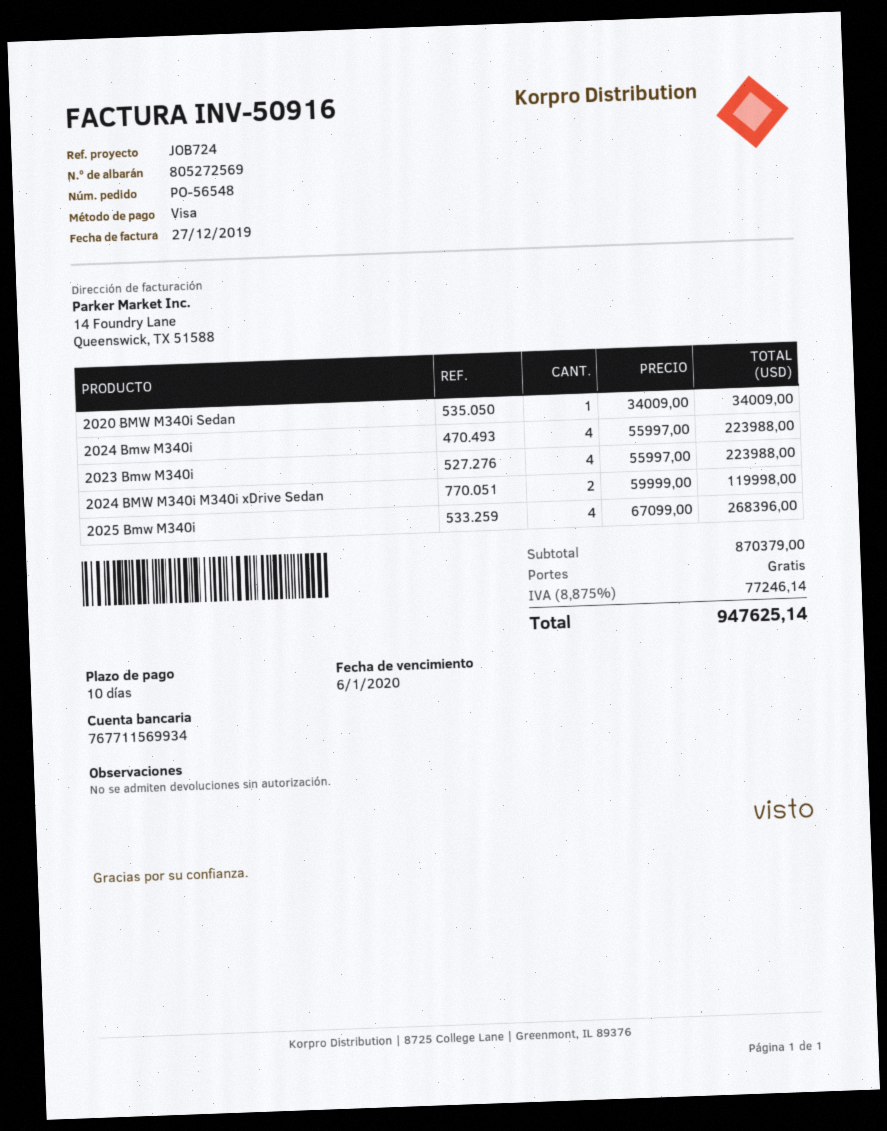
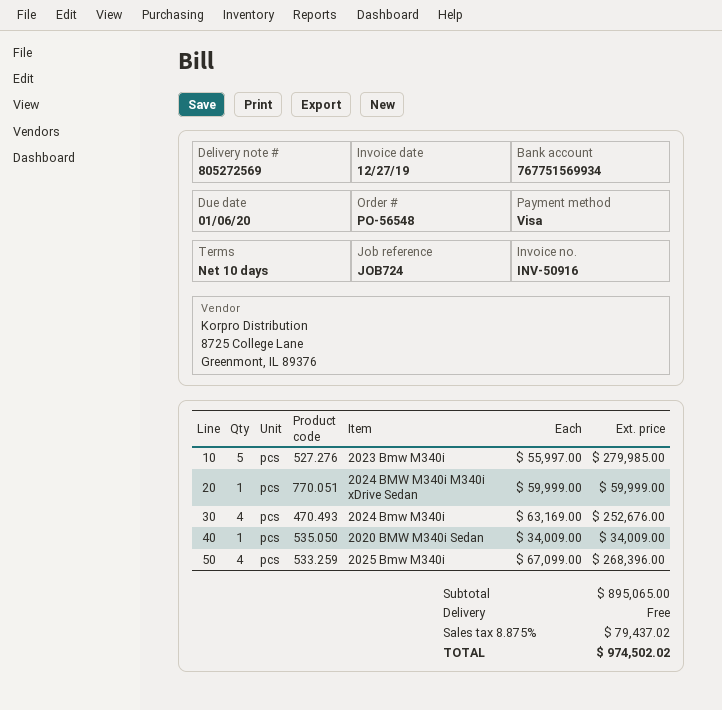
bank account: 767711569934 -> 767751569934
2024 Bmw M340i: 4 x 55997.00 = 223988.00 -> 4 x 63169.00 = 252676.00
2023 Bmw M340i: 4 x 55997.00 = 223988.00 -> 5 x 55997.00 = 279985.00
2024 BMW M340i M340i xDrive Sedan: 2 x 59999.00 = 119998.00 -> 1 x 59999.00 = 59999.00
subtotal: 870379.00 -> 895065.00
tax: 8.875% = 77246.14 -> 8.875% = 79437.02
total: 947625.14 -> 974502.02

